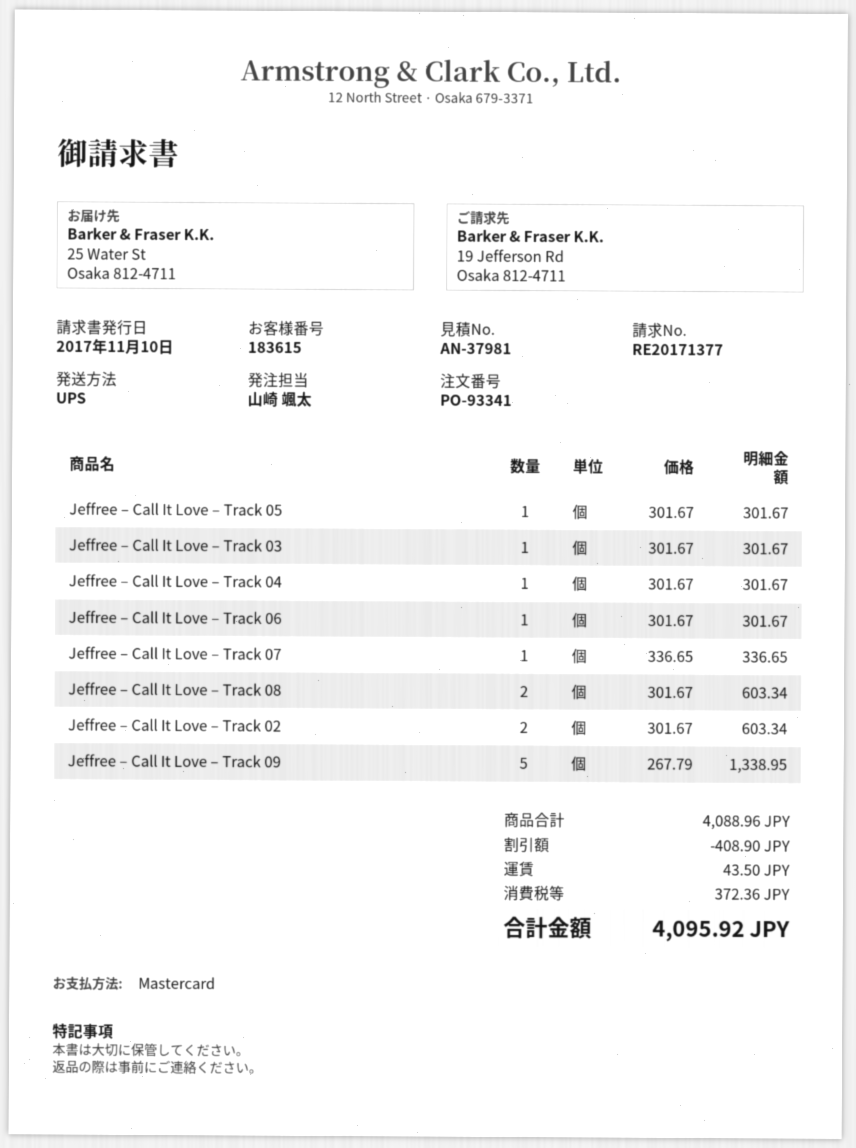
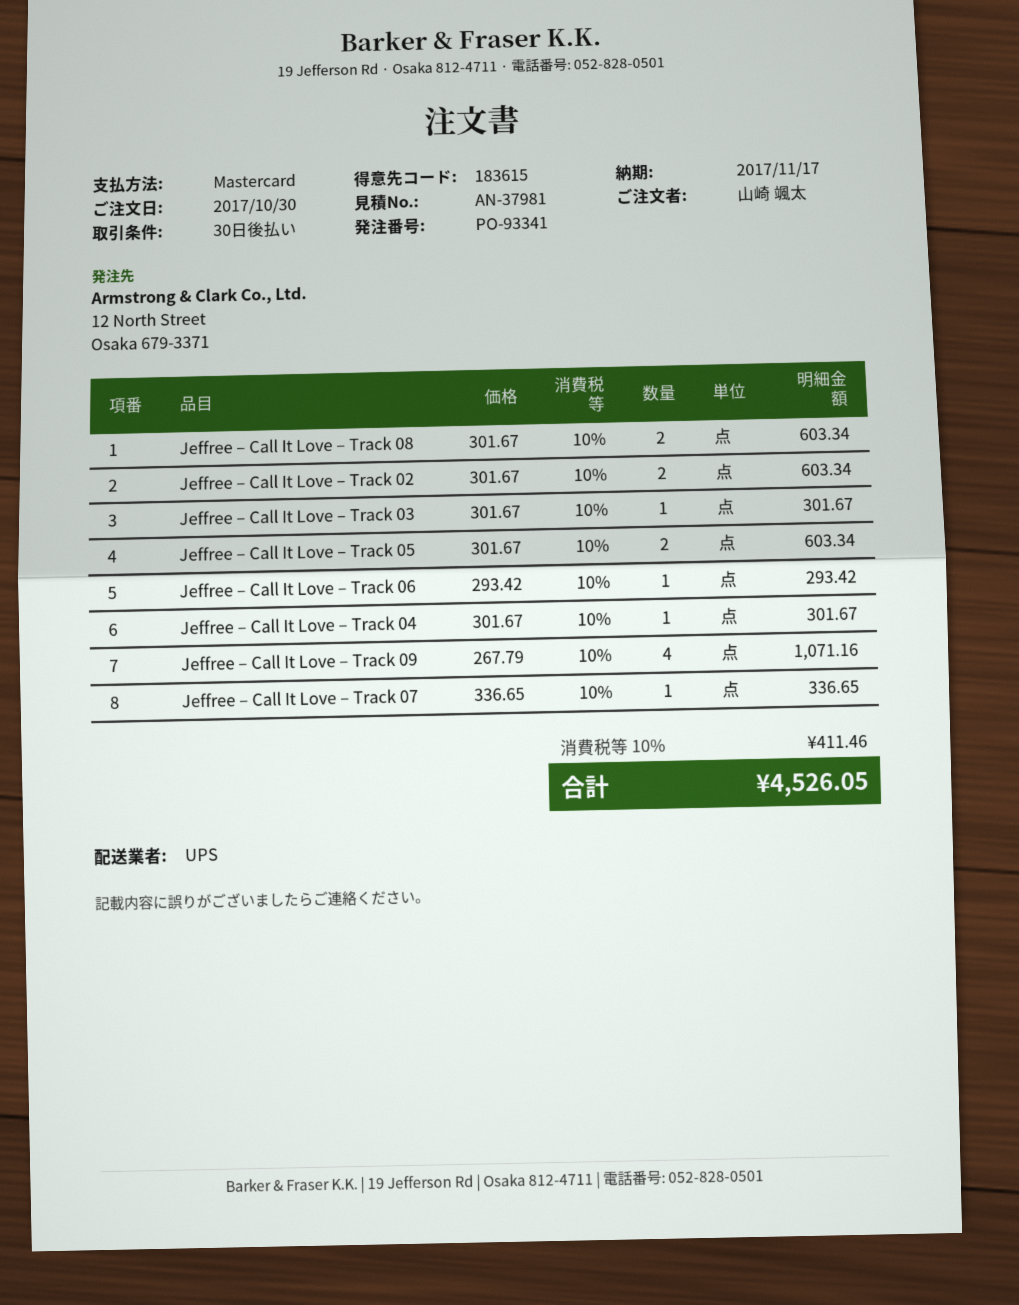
Jeffree – Call It Love – Track 05: 1 x 301.67 = 301.67 -> 2 x 301.67 = 603.34
Jeffree – Call It Love – Track 06: 1 x 301.67 = 301.67 -> 1 x 293.42 = 293.42
Jeffree – Call It Love – Track 09: 5 x 267.79 = 1338.95 -> 4 x 267.79 = 1071.16
discount: 408.90 -> none
shipping: 43.50 -> none
tax: 372.36 -> 411.46
total: 4095.92 -> 4526.05

